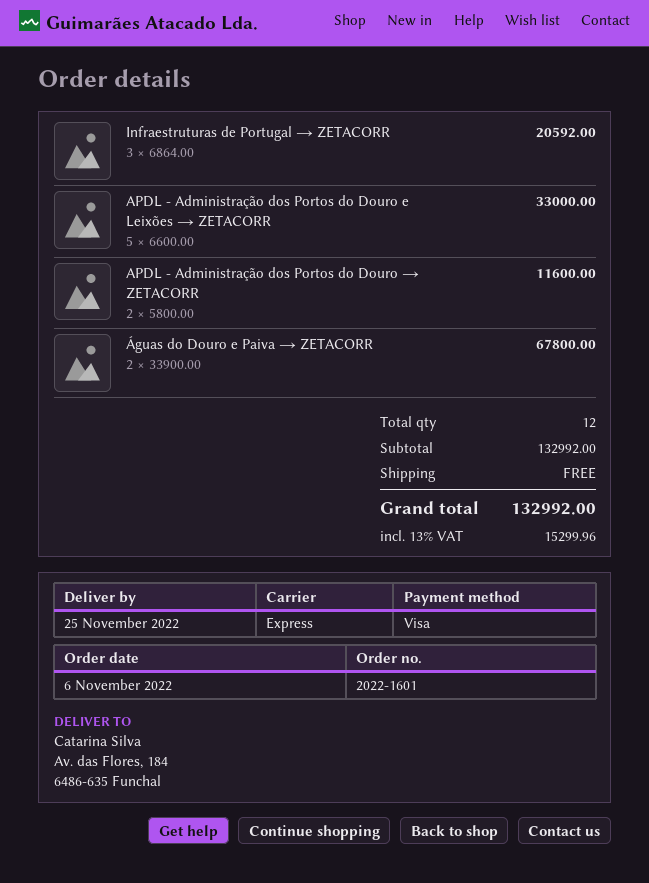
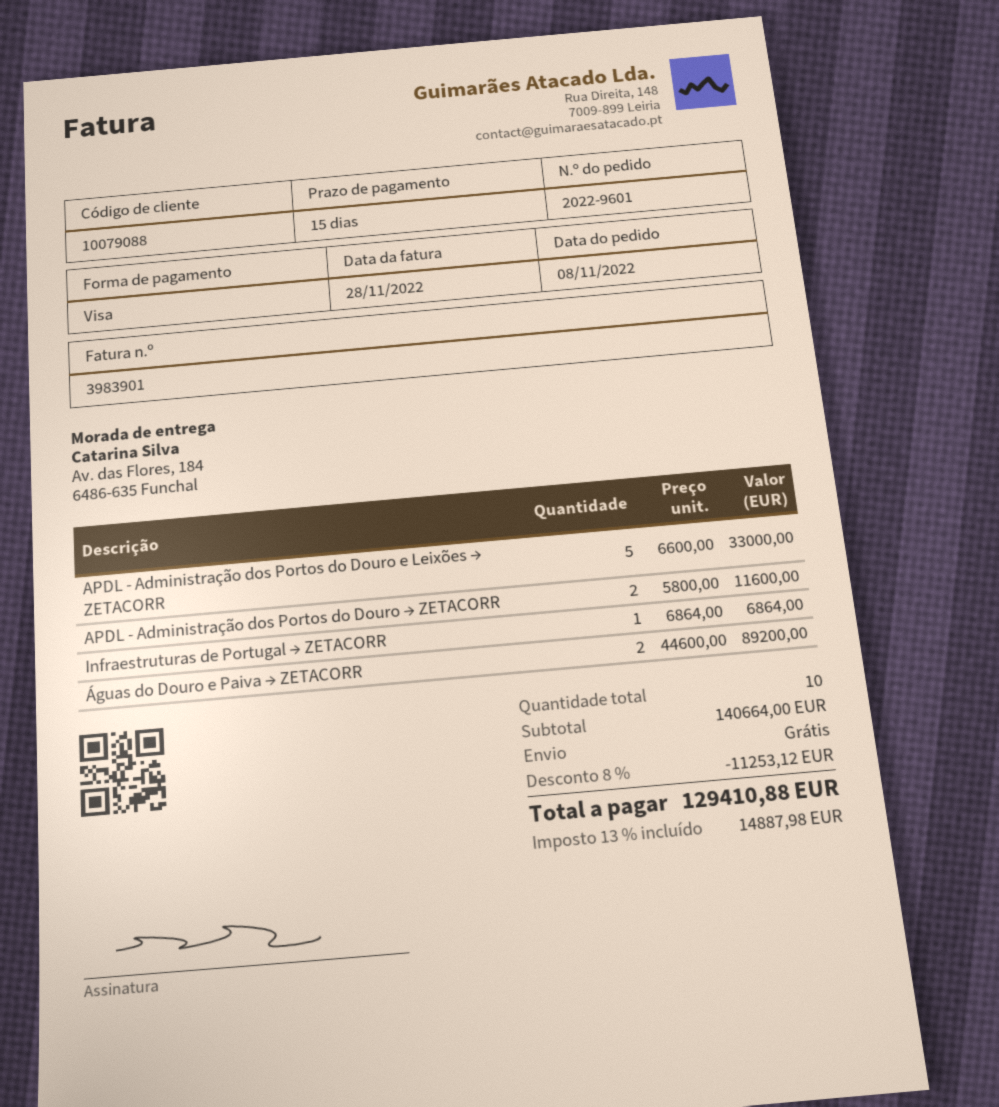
order number: 2022-1601 -> 2022-9601
order date: 2022-11-06 -> 2022-11-08
Infraestruturas de Portugal → ZETACORR: 3 x 6864.00 = 20592.00 -> 1 x 6864.00 = 6864.00
Águas do Douro e Paiva → ZETACORR: 2 x 33900.00 = 67800.00 -> 2 x 44600.00 = 89200.00
total quantity: 12 -> 10
subtotal: 132992.00 -> 140664.00
discount: none -> 8% = 11253.12
tax: 13% = 15299.96 -> 13% = 14887.98
total: 132992.00 -> 129410.88

